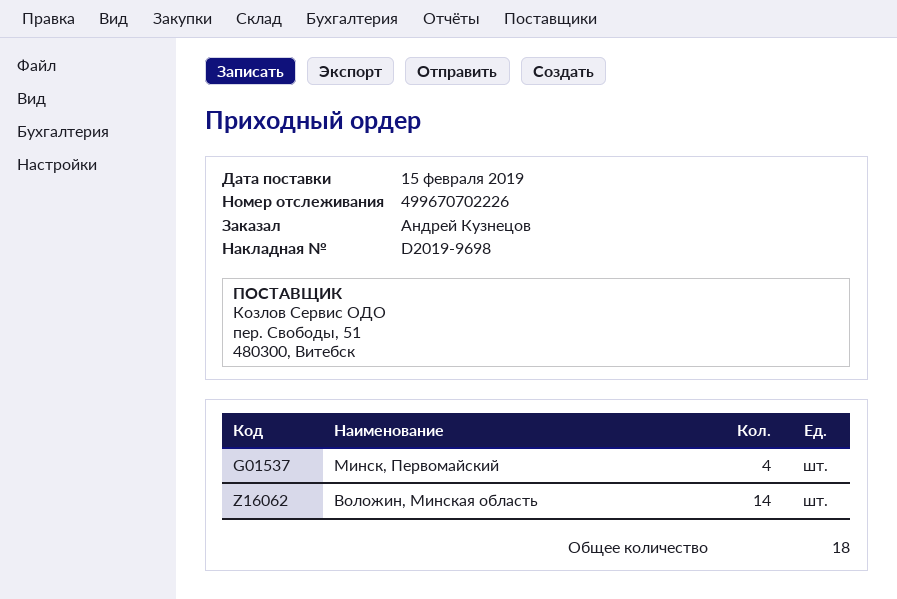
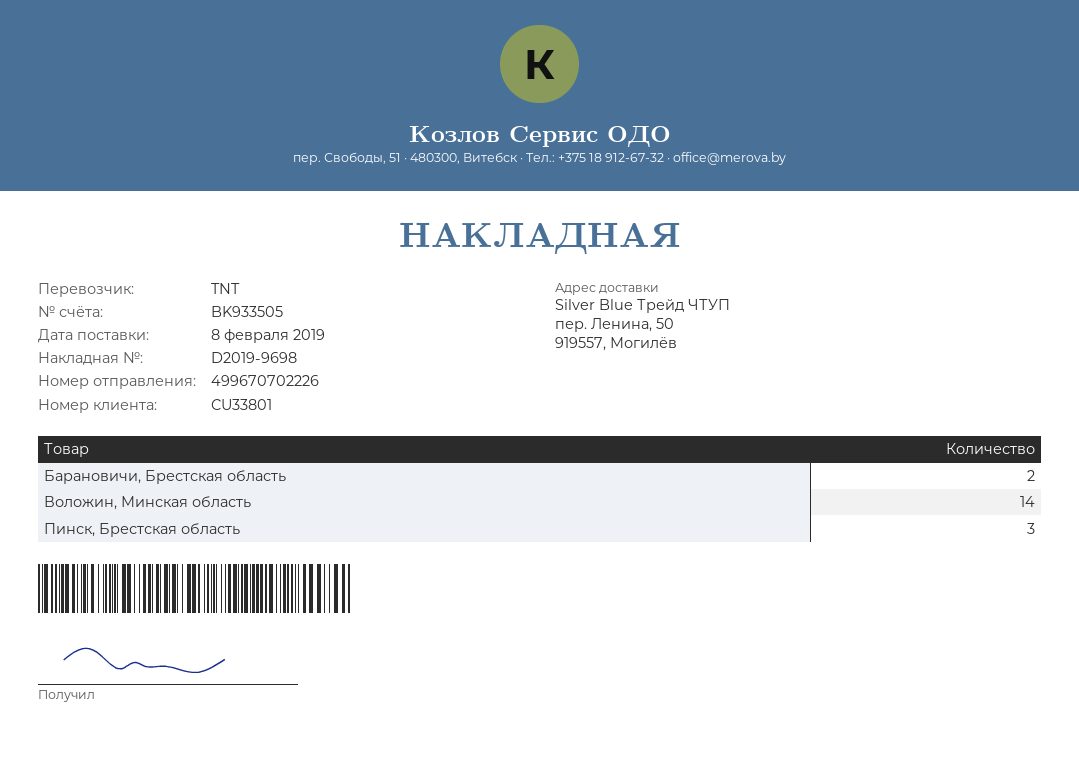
delivery date: 2019-02-15 -> 2019-02-08
Минск, Первомайский: 4 -> none
Барановичи, Брестская область: none -> 2
Пинск, Брестская область: none -> 3

